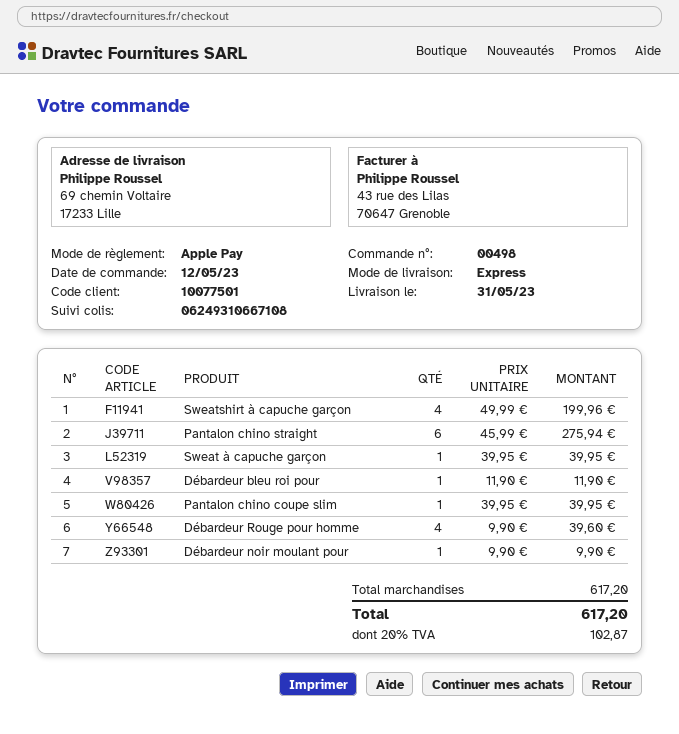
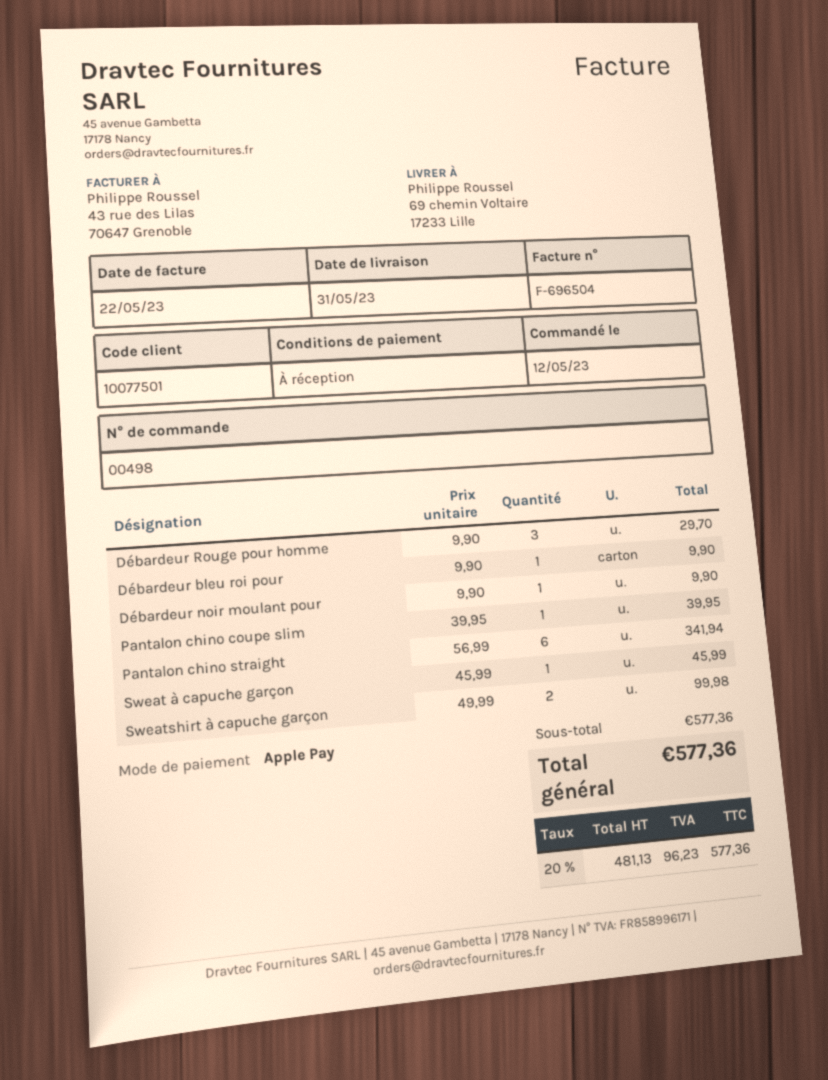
Sweatshirt à capuche garçon: 4 x 49.99 = 199.96 -> 2 x 49.99 = 99.98
Pantalon chino straight: 6 x 45.99 = 275.94 -> 6 x 56.99 = 341.94
Sweat à capuche garçon: 1 x 39.95 = 39.95 -> 1 x 45.99 = 45.99
Débardeur bleu roi pour: 1 x 11.90 = 11.90 -> 1 x 9.90 = 9.90
Débardeur Rouge pour homme: 4 x 9.90 = 39.60 -> 3 x 9.90 = 29.70
subtotal: 617.20 -> 577.36
tax: 20% = 102.87 -> 20% = 96.23
total: 617.20 -> 577.36

